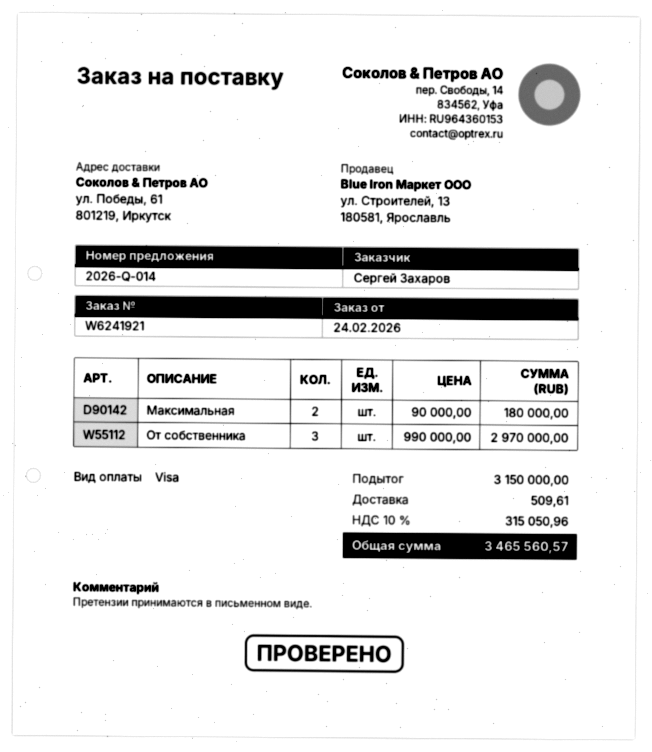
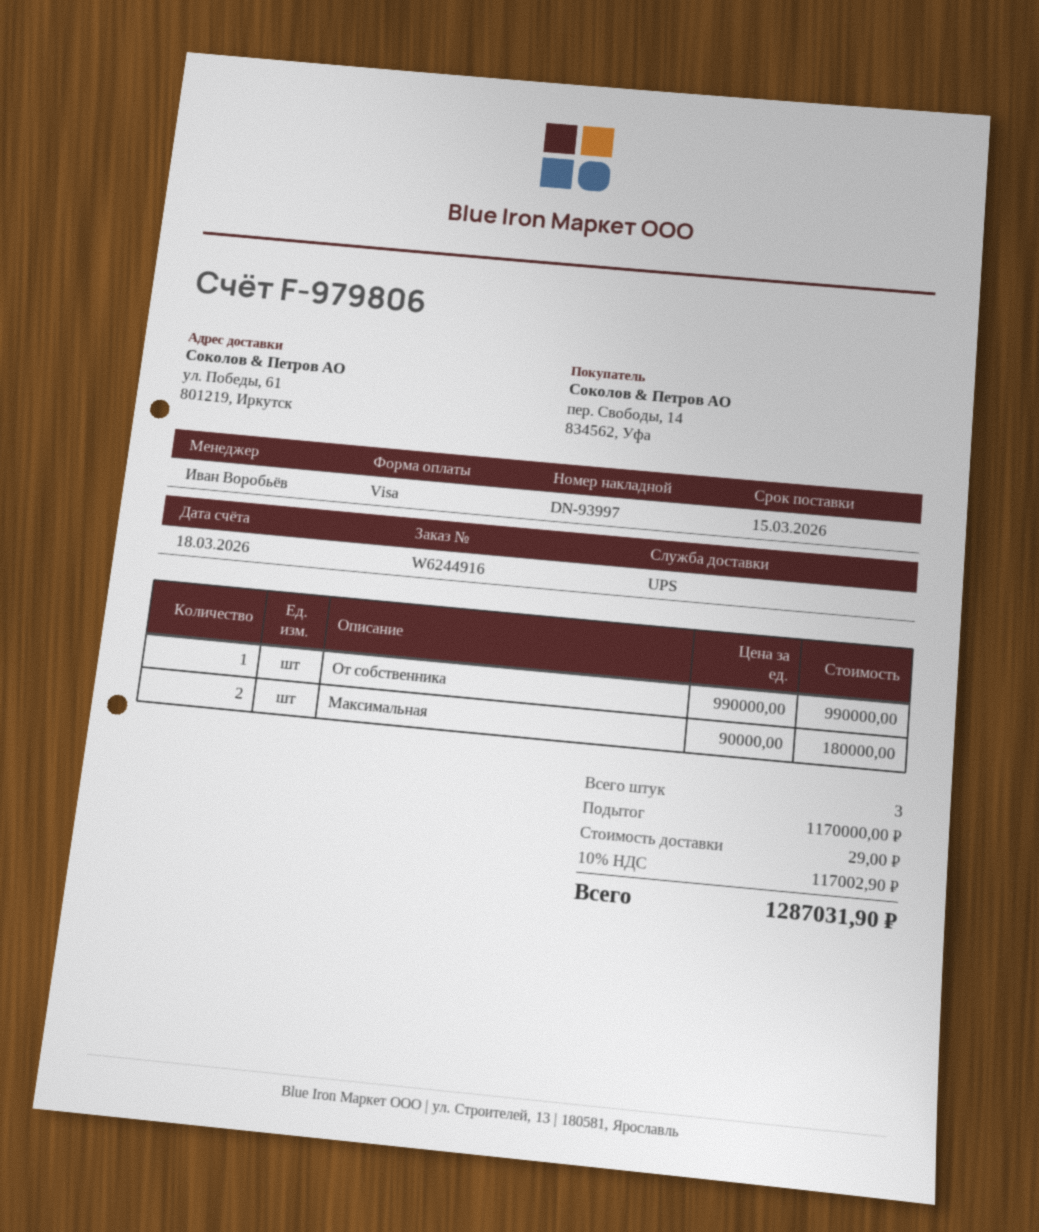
order number: W6241921 -> W6244916
От собственника: 3 x 990000.00 = 2970000.00 -> 1 x 990000.00 = 990000.00
subtotal: 3150000.00 -> 1170000.00
shipping: 509.61 -> 29.00
tax: 10% = 315050.96 -> 10% = 117002.90
total: 3465560.57 -> 1287031.90

